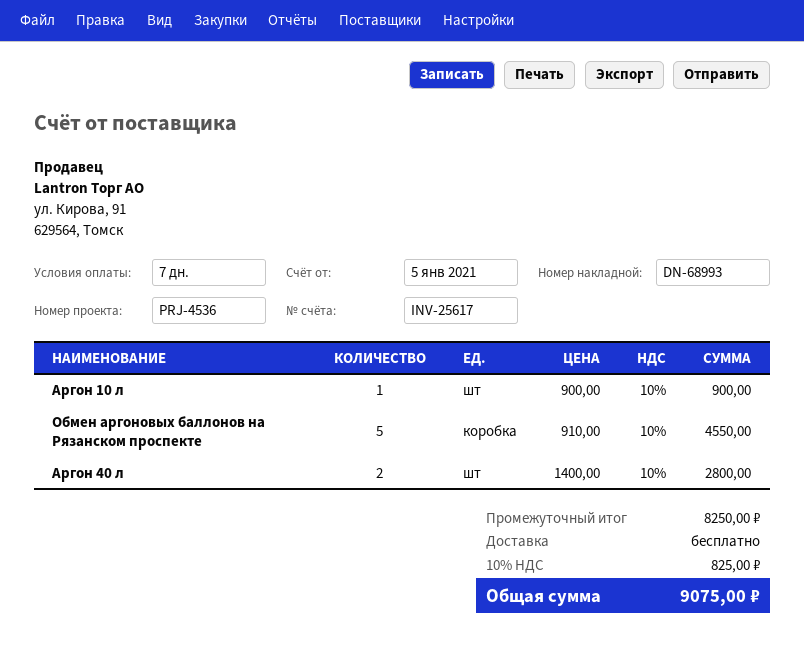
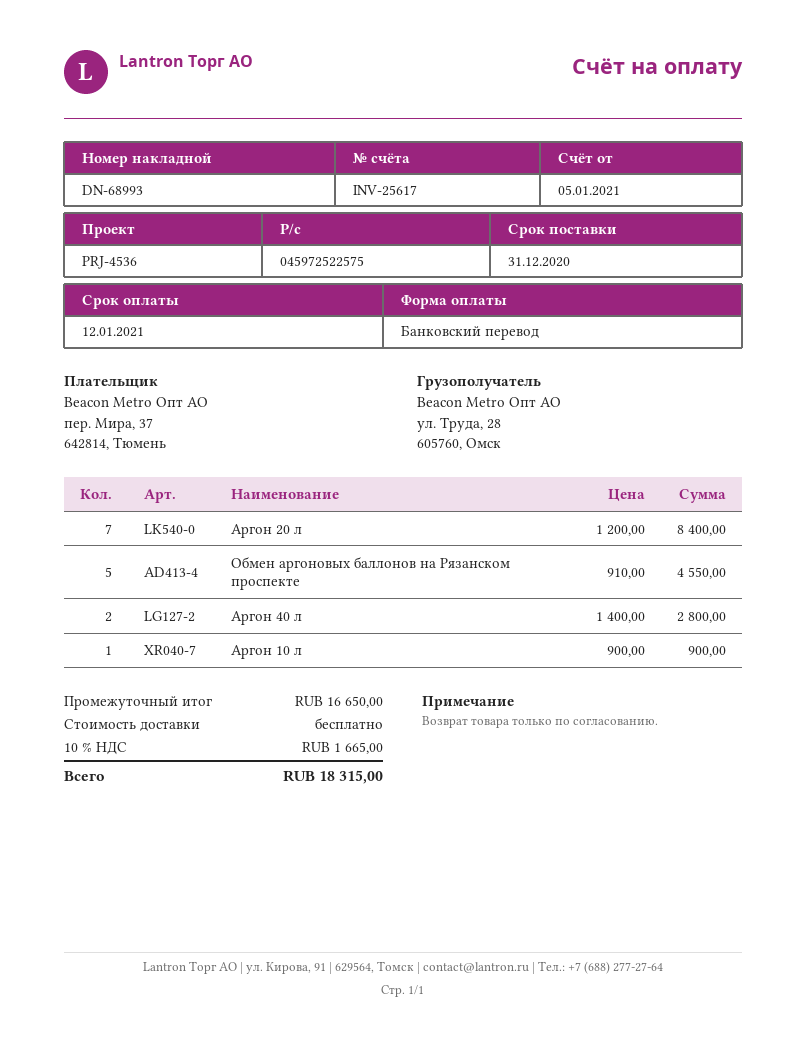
Аргон 20 л: none -> 7 x 1200.00 = 8400.00
subtotal: 8250.00 -> 16650.00
tax: 10% = 825.00 -> 10% = 1665.00
total: 9075.00 -> 18315.00

